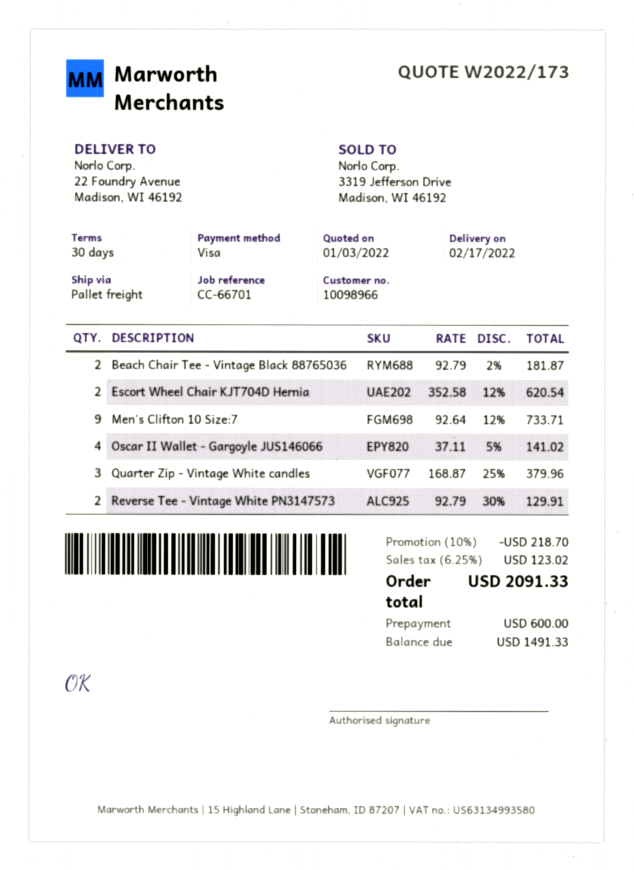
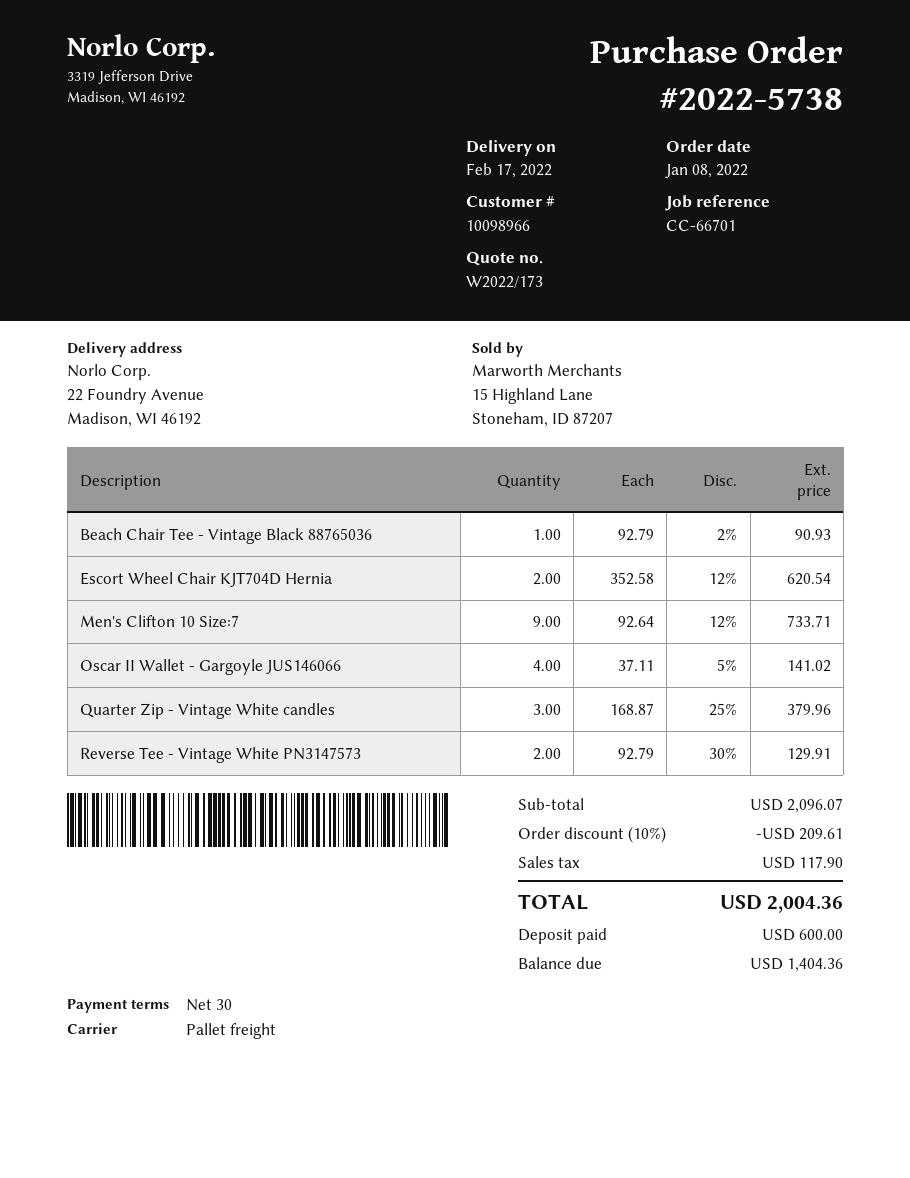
Beach Chair Tee - Vintage Black 88765036: 2 x 92.79 - 2% = 181.87 -> 1 x 92.79 - 2% = 90.93
discount: 10% = 218.70 -> 10% = 209.61
tax: 123.02 -> 117.90
total: 2091.33 -> 2004.36
balance: 1491.33 -> 1404.36

